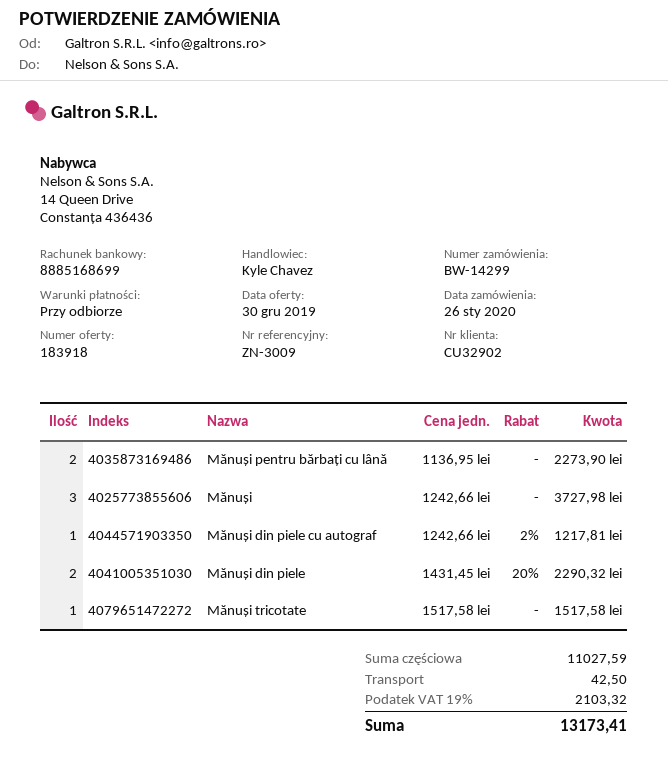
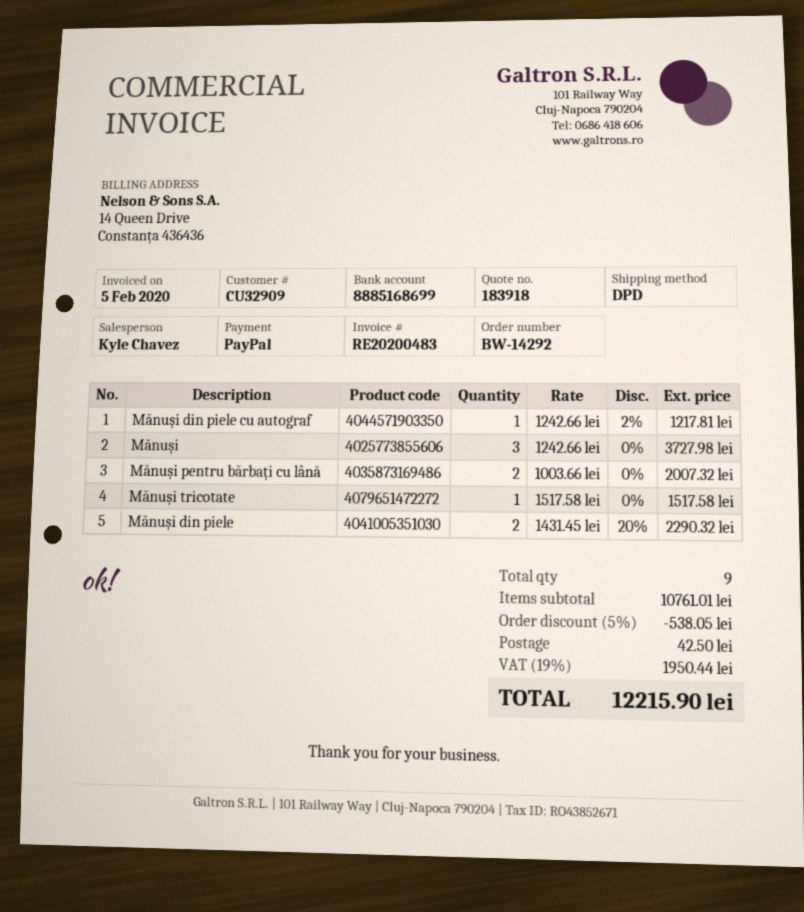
order number: BW-14299 -> BW-14292
customer number: CU32902 -> CU32909
Mănuși pentru bărbați cu lână: 2 x 1136.95 = 2273.90 -> 2 x 1003.66 = 2007.32
subtotal: 11027.59 -> 10761.01
discount: none -> 5% = 538.05
tax: 19% = 2103.32 -> 19% = 1950.44
total: 13173.41 -> 12215.90

